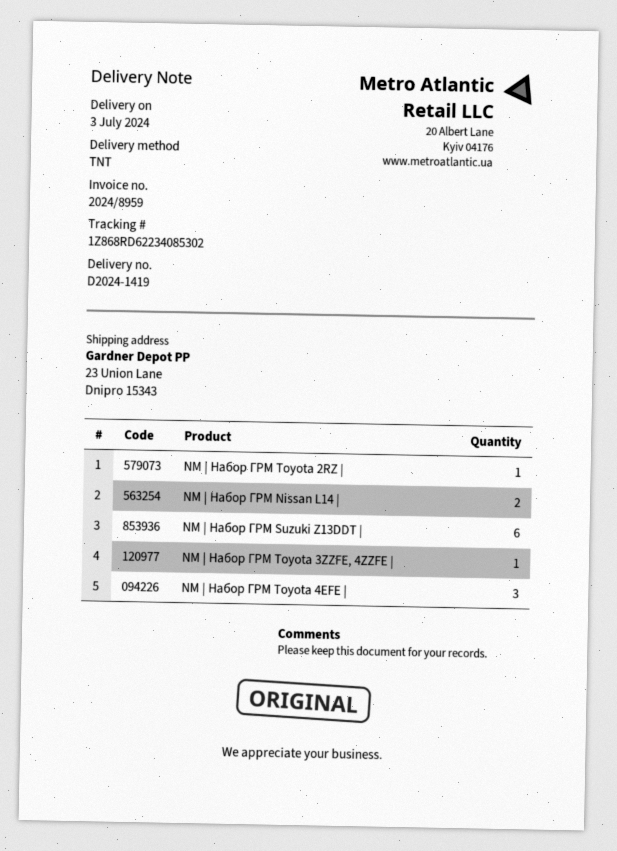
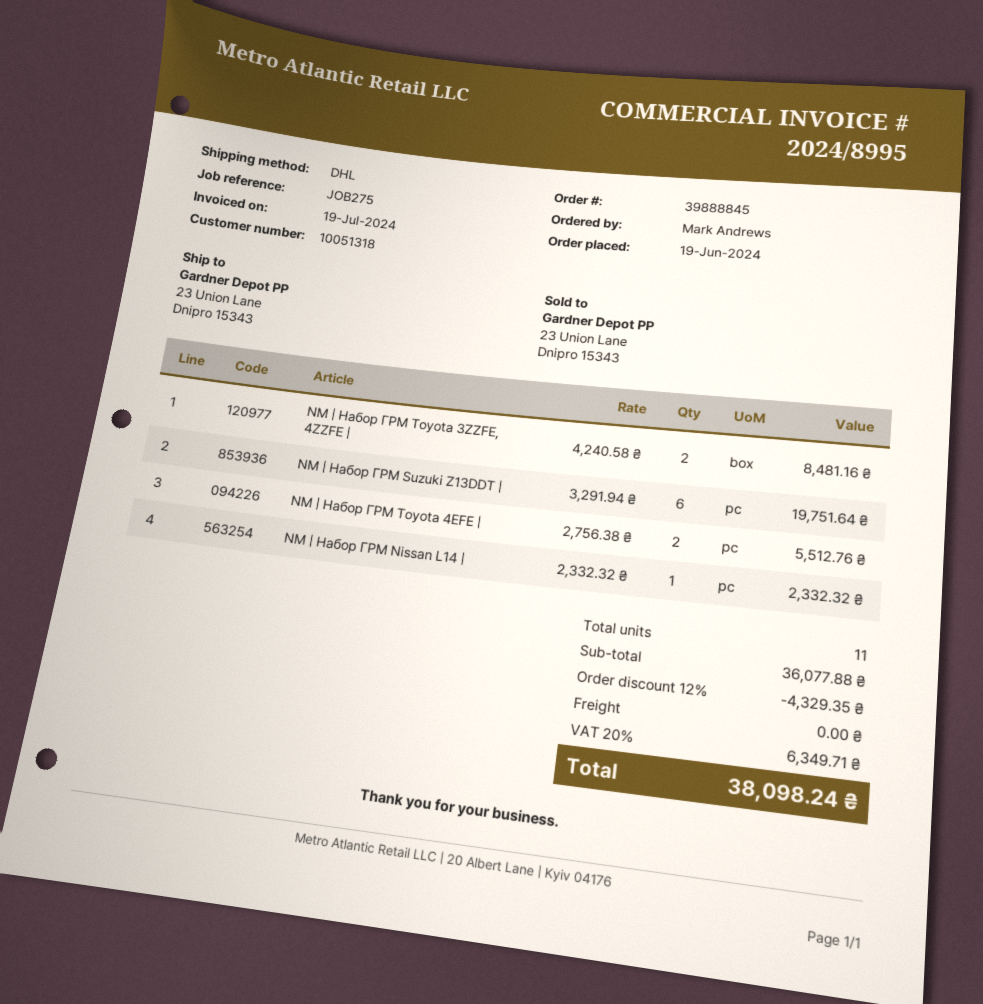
invoice number: 2024/8959 -> 2024/8995
shipping method: TNT -> DHL
NM | Набор ГРМ Toyota 2RZ |: 1 -> none
NM | Набор ГРМ Nissan L14 |: 2 -> 1
NM | Набор ГРМ Toyota 3ZZFE, 4ZZFE |: 1 -> 2
NM | Набор ГРМ Toyota 4EFE |: 3 -> 2

